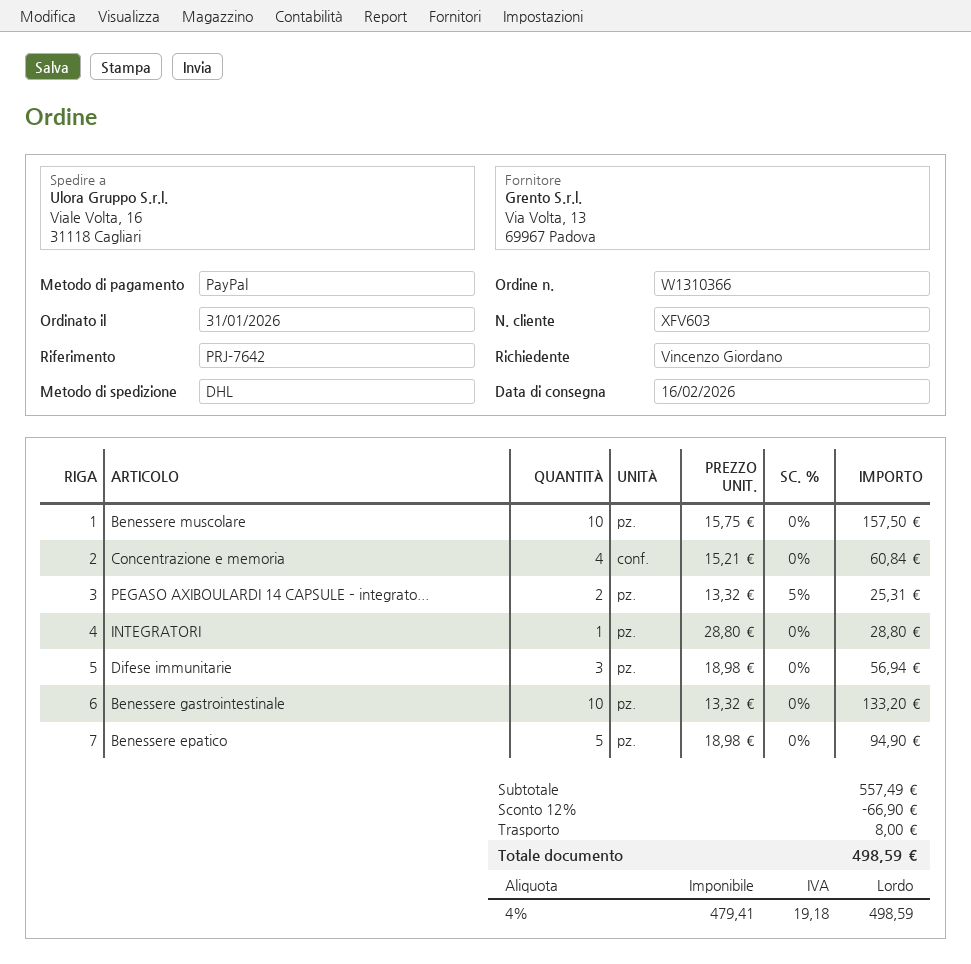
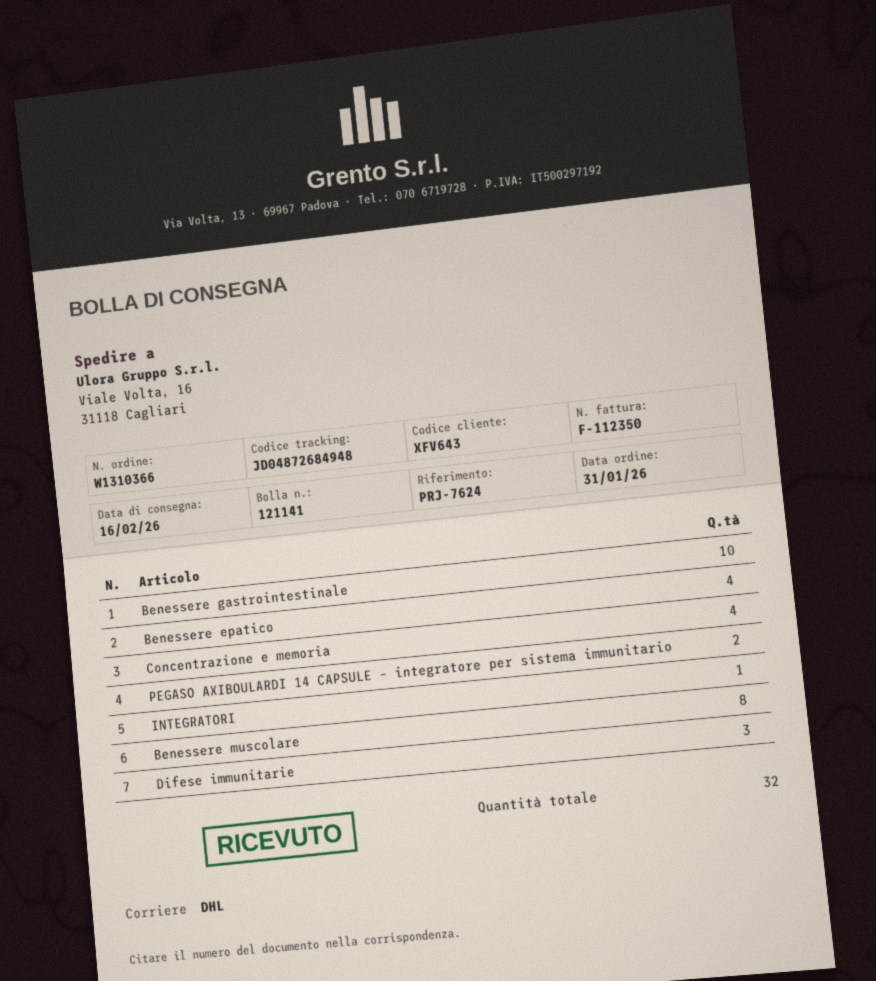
customer number: XFV603 -> XFV643
reference: PRJ-7642 -> PRJ-7624
Benessere muscolare: 10 -> 8
Benessere epatico: 5 -> 4

